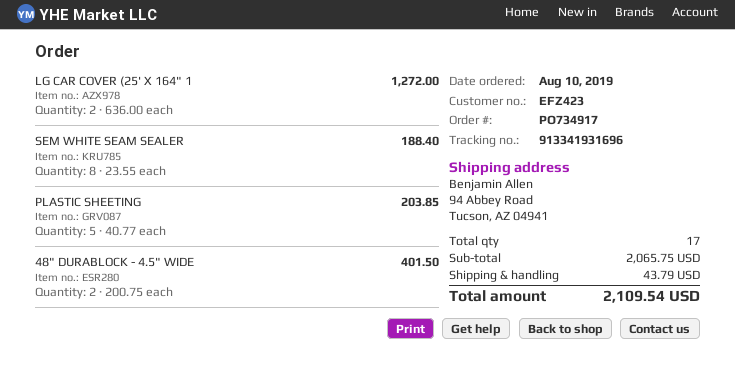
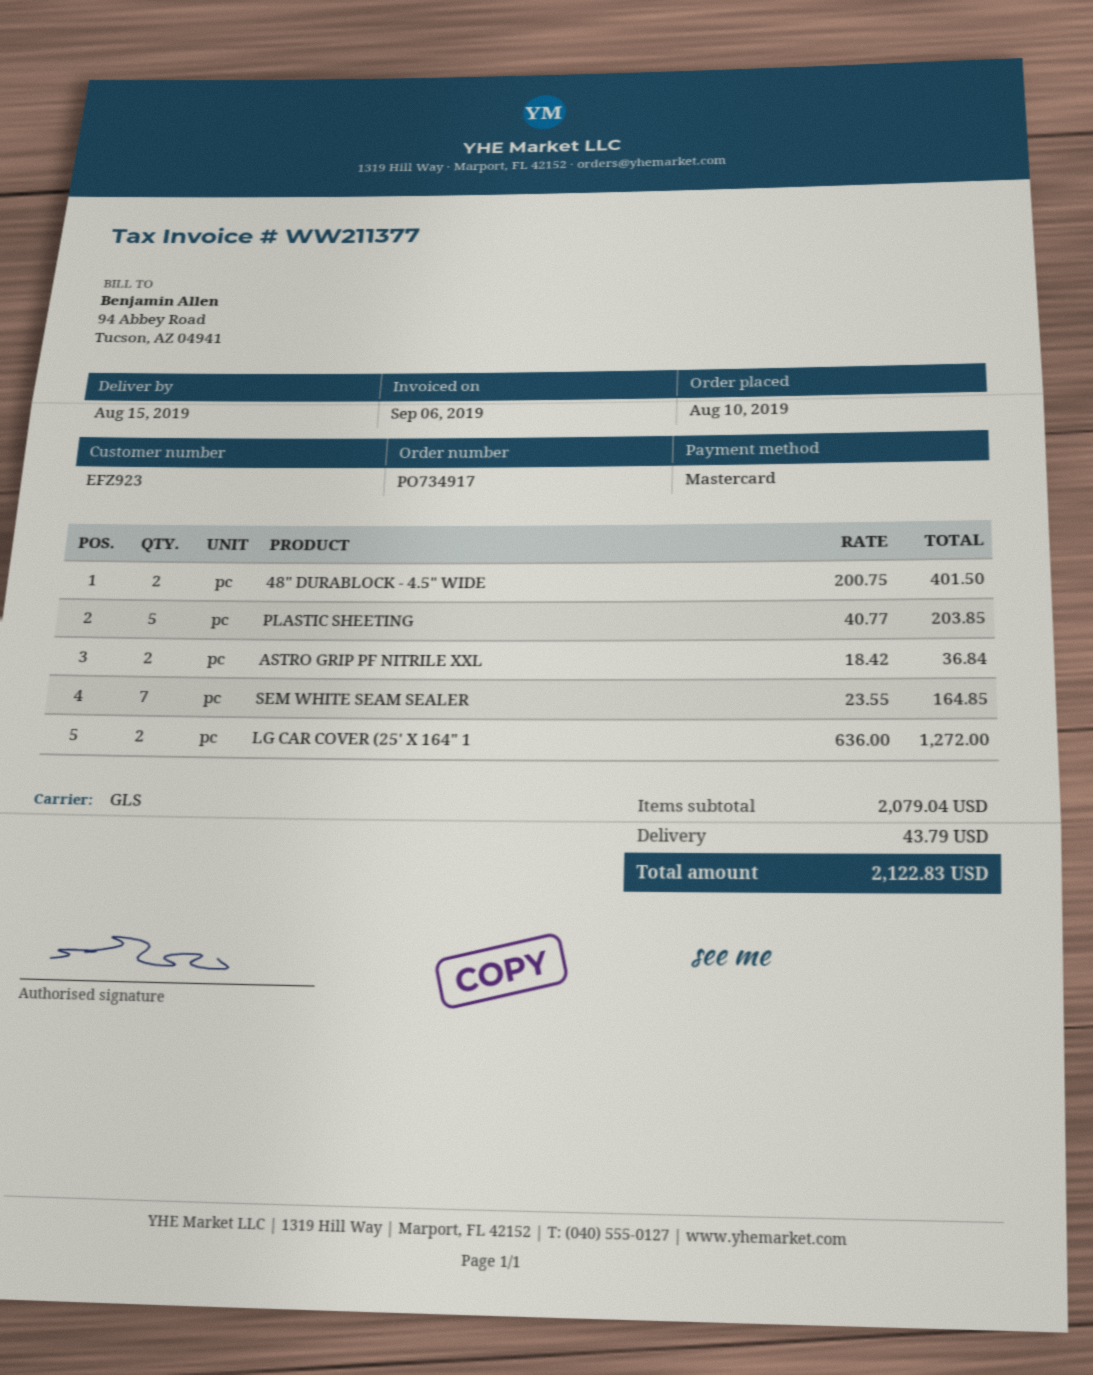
customer number: EFZ423 -> EFZ923
SEM WHITE SEAM SEALER: 8 x 23.55 = 188.40 -> 7 x 23.55 = 164.85
ASTRO GRIP PF NITRILE XXL: none -> 2 x 18.42 = 36.84
subtotal: 2065.75 -> 2079.04
total: 2109.54 -> 2122.83

